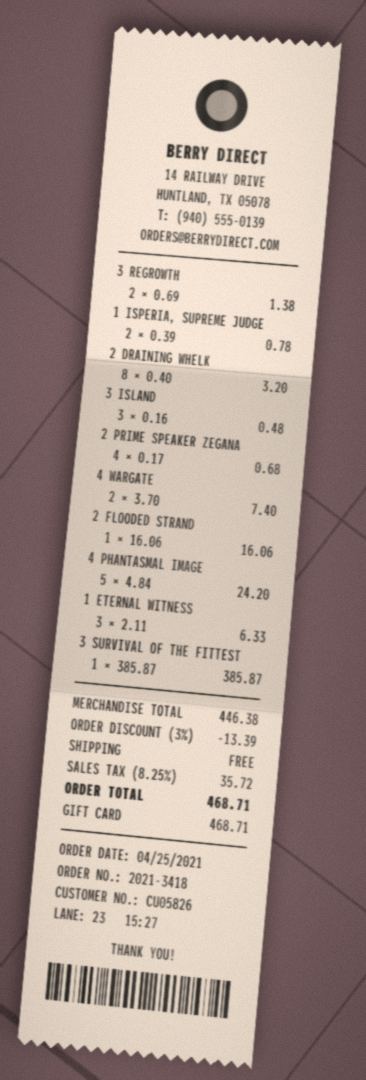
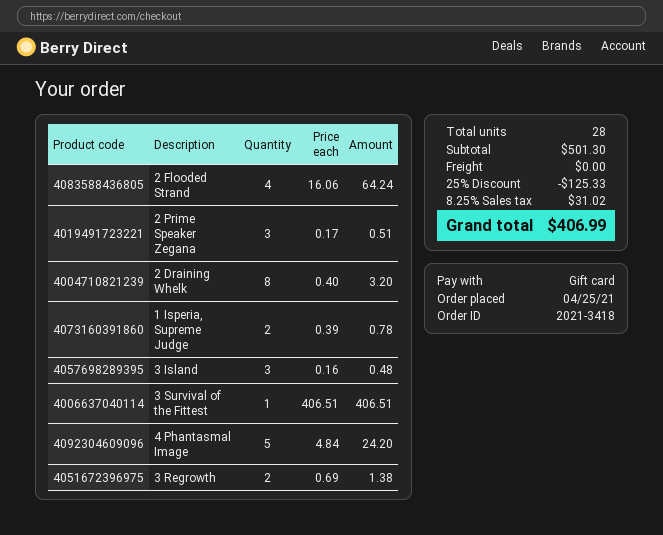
2 PRIME SPEAKER ZEGANA: 4 x 0.17 = 0.68 -> 3 x 0.17 = 0.51
4 WARGATE: 2 x 3.70 = 7.40 -> none
2 FLOODED STRAND: 1 x 16.06 = 16.06 -> 4 x 16.06 = 64.24
1 ETERNAL WITNESS: 3 x 2.11 = 6.33 -> none
3 SURVIVAL OF THE FITTEST: 1 x 385.87 = 385.87 -> 1 x 406.51 = 406.51
subtotal: 446.38 -> 501.30
discount: 3% = 13.39 -> 25% = 125.33
tax: 8.25% = 35.72 -> 8.25% = 31.02
total: 468.71 -> 406.99

